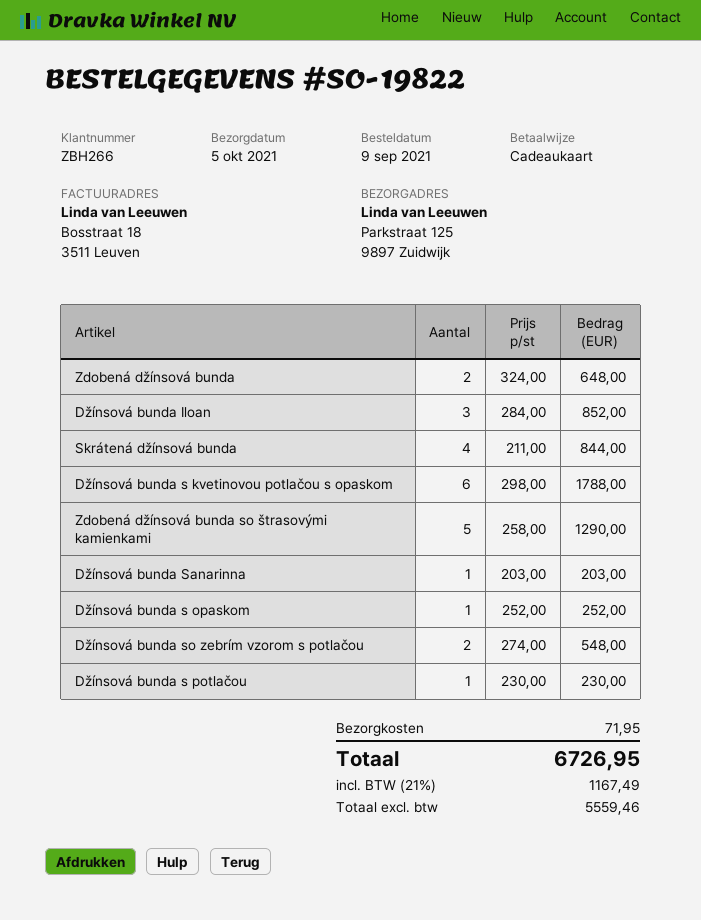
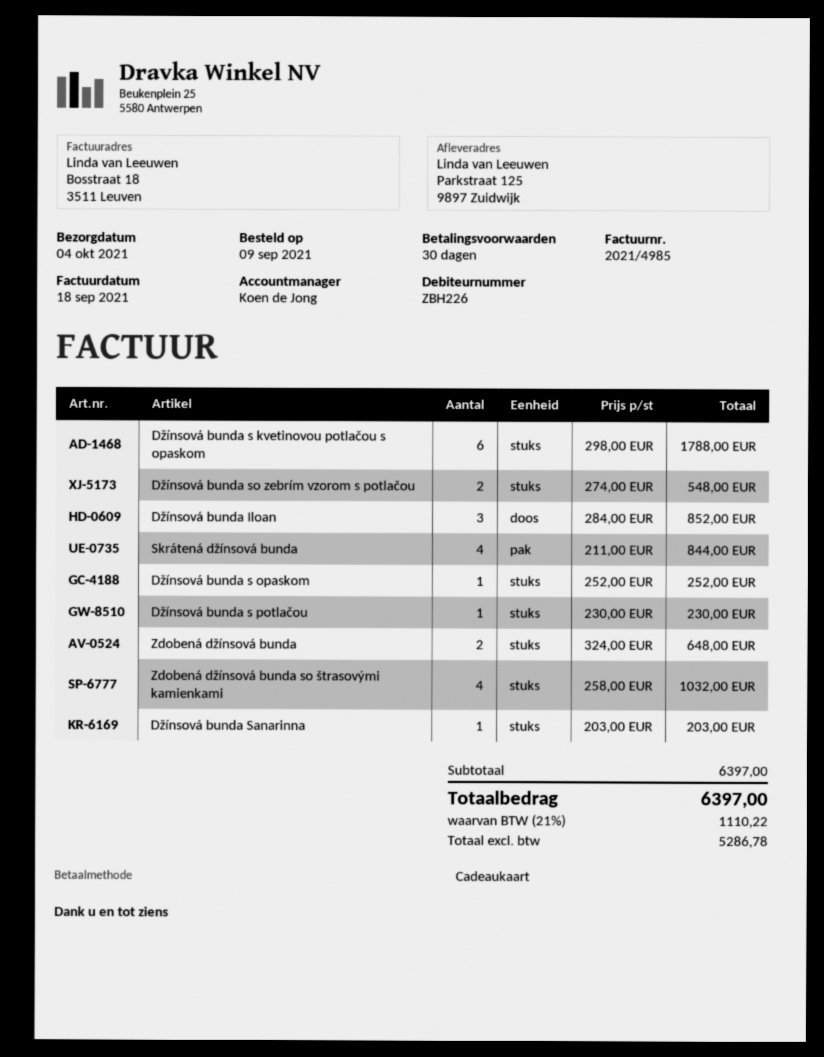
delivery date: 2021-10-05 -> 2021-10-04
customer number: ZBH266 -> ZBH226
Zdobená džínsová bunda so štrasovými kamienkami: 5 x 258.00 = 1290.00 -> 4 x 258.00 = 1032.00
shipping: 71.95 -> none
net: 5559.46 -> 5286.78
tax: 21% = 1167.49 -> 21% = 1110.22
total: 6726.95 -> 6397.00

